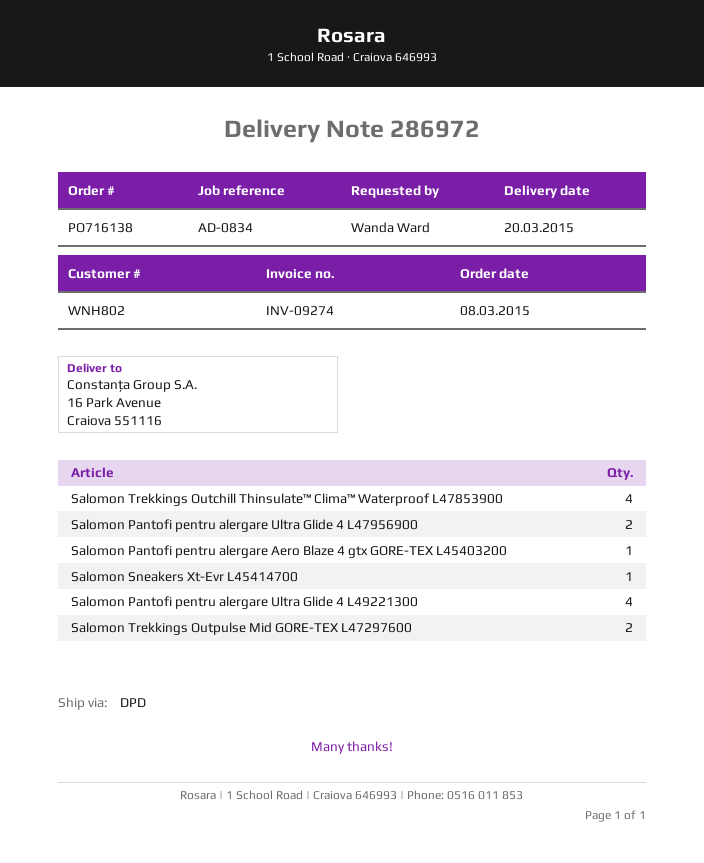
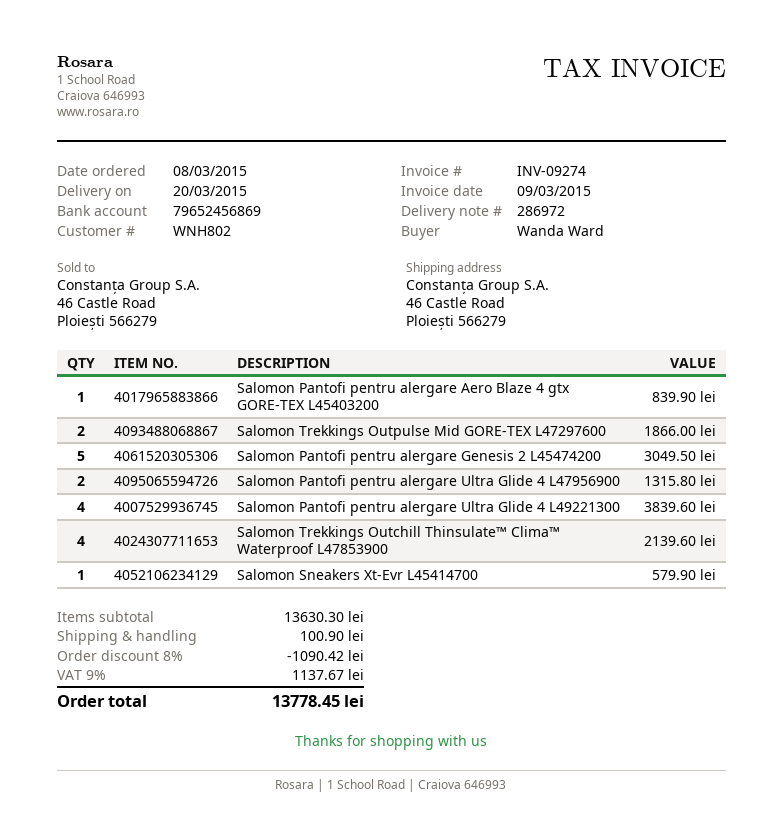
ship to: 16 Park Avenue, Craiova 551116 -> 46 Castle Road, Ploiești 566279
Salomon Pantofi pentru alergare Genesis 2 L45474200: none -> 5

